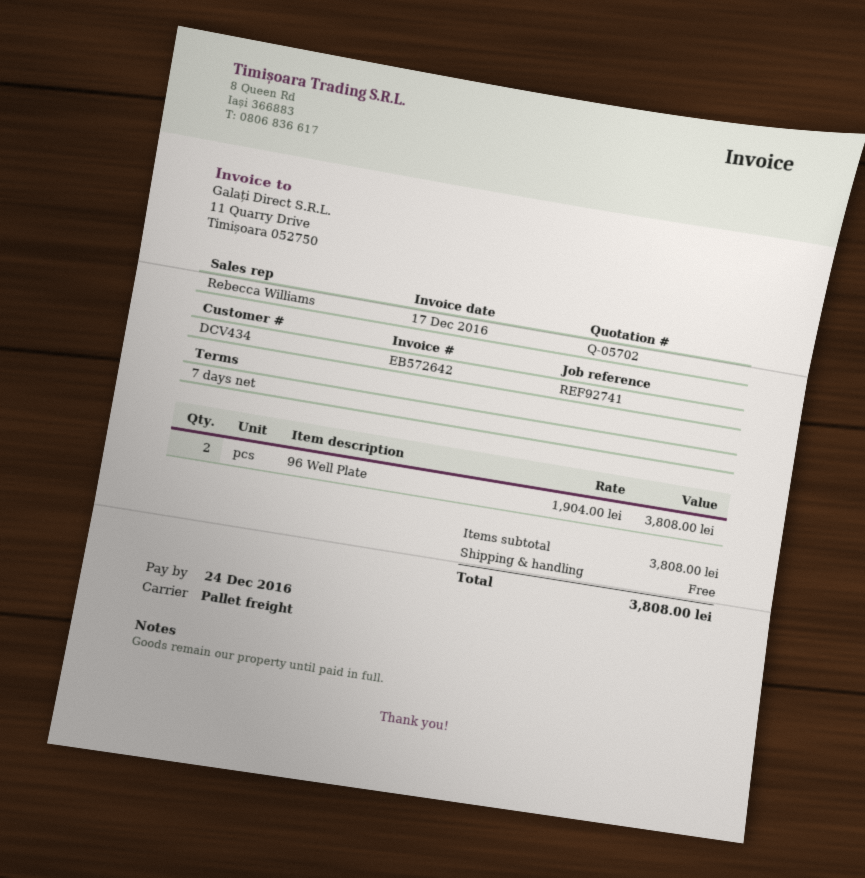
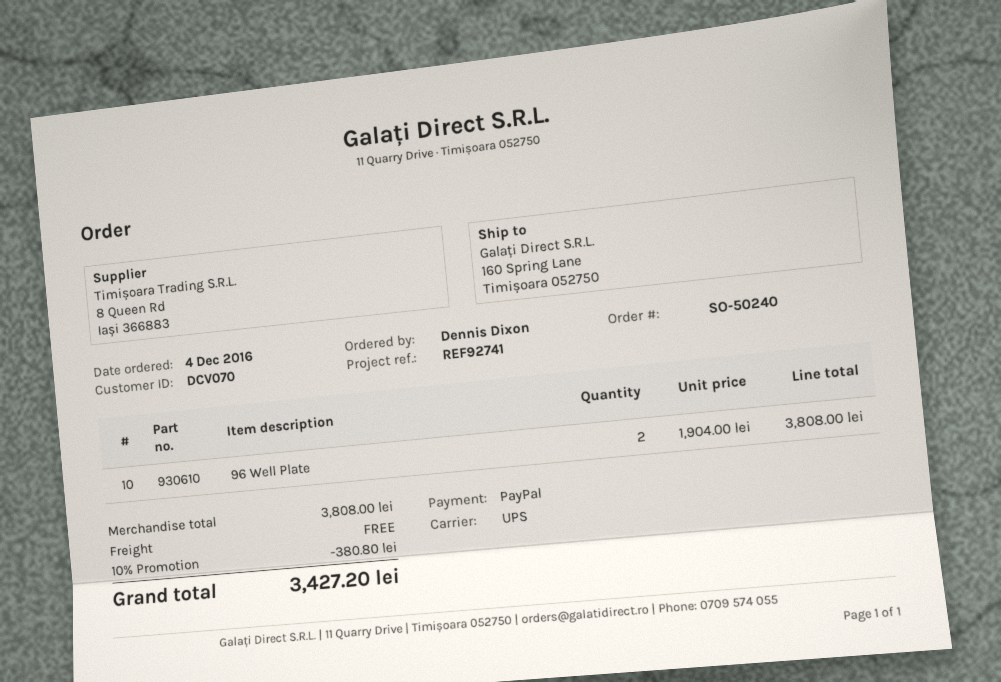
customer number: DCV434 -> DCV070
shipping method: pallet freight -> UPS
discount: none -> 10% = 380.80
total: 3808.00 -> 3427.20

